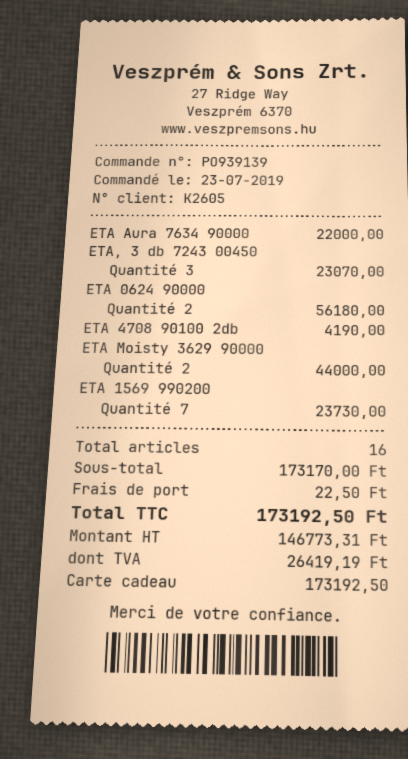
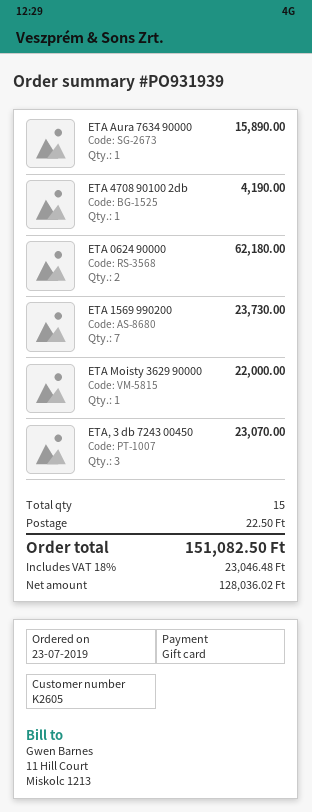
order number: PO939139 -> PO931939
ETA Aura 7634 90000: 1 for 22000.00 -> 1 for 15890.00
ETA 0624 90000: 2 for 56180.00 -> 2 for 62180.00
ETA Moisty 3629 90000: 2 for 44000.00 -> 1 for 22000.00
total quantity: 16 -> 15
net: 146773.31 -> 128036.02
tax: 26419.19 -> 23046.48
total: 173192.50 -> 151082.50

